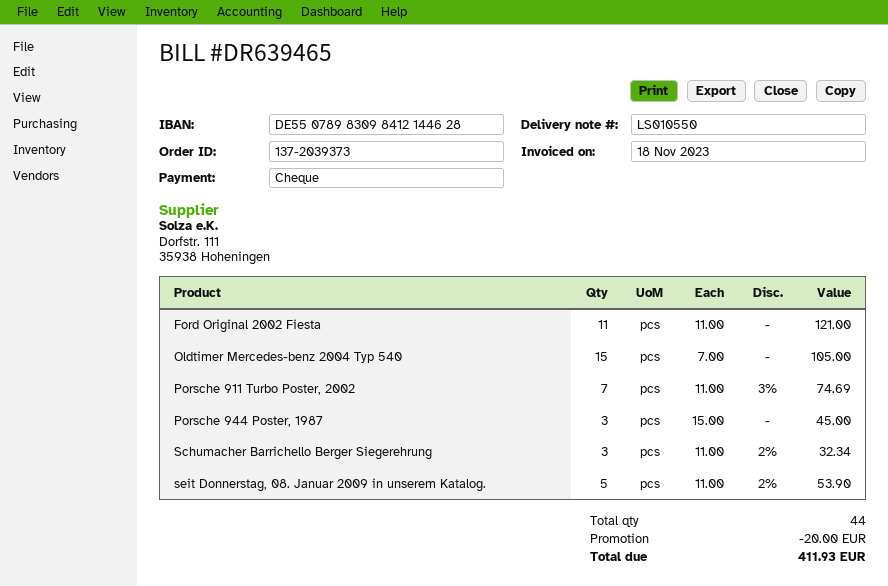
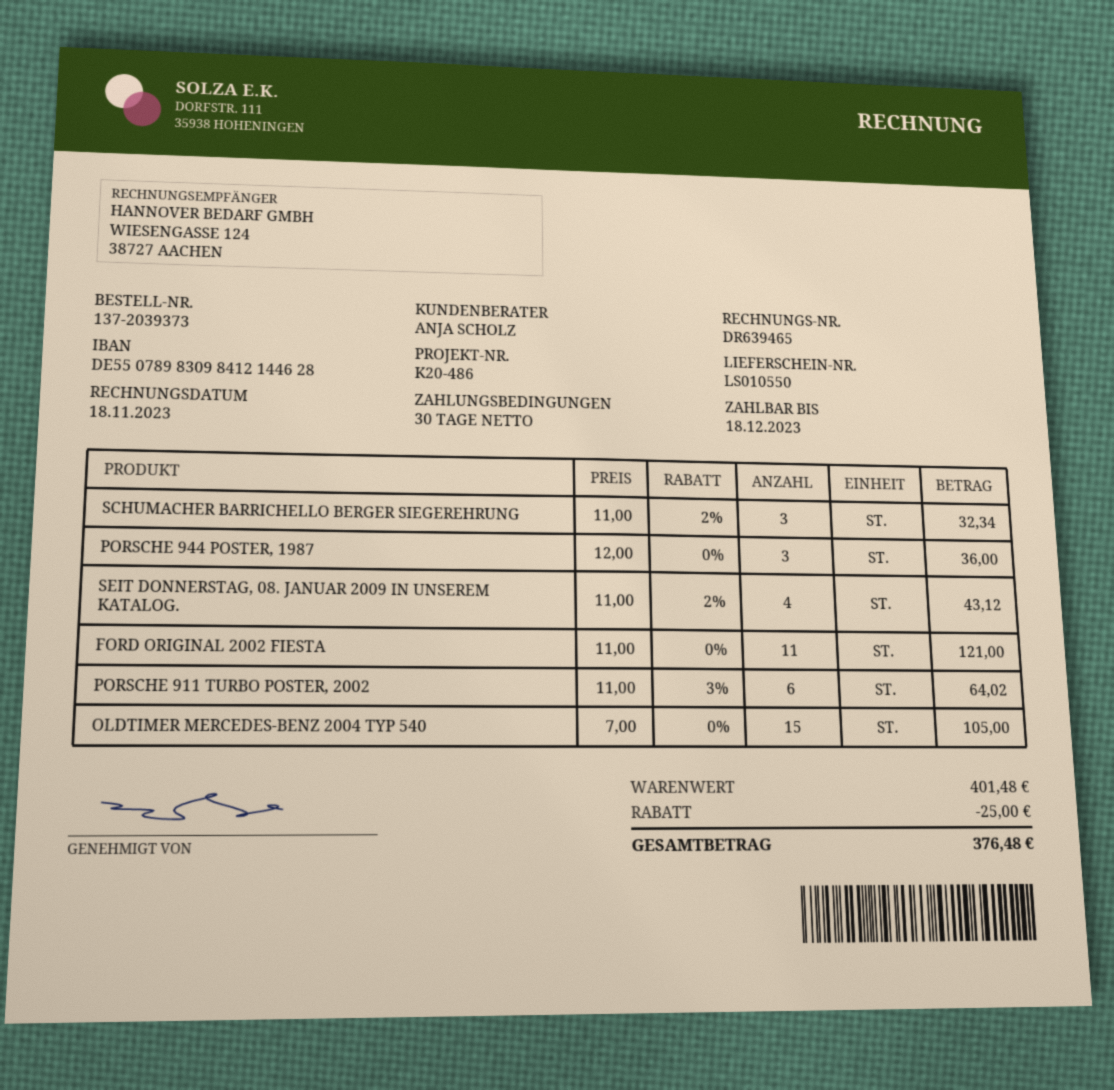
Porsche 911 Turbo Poster, 2002: 7 x 11.00 - 3% = 74.69 -> 6 x 11.00 - 3% = 64.02
Porsche 944 Poster, 1987: 3 x 15.00 = 45.00 -> 3 x 12.00 = 36.00
seit Donnerstag, 08. Januar 2009 in unserem Katalog.: 5 x 11.00 - 2% = 53.90 -> 4 x 11.00 - 2% = 43.12
discount: 20.00 -> 25.00
total: 411.93 -> 376.48

